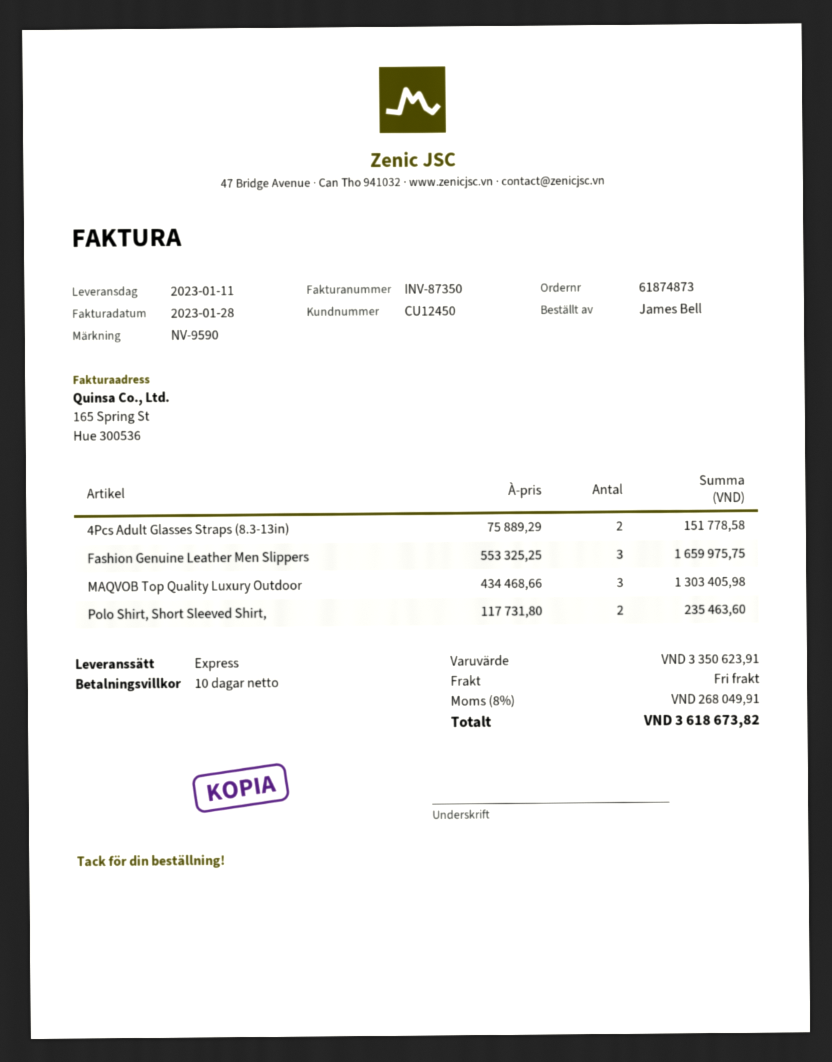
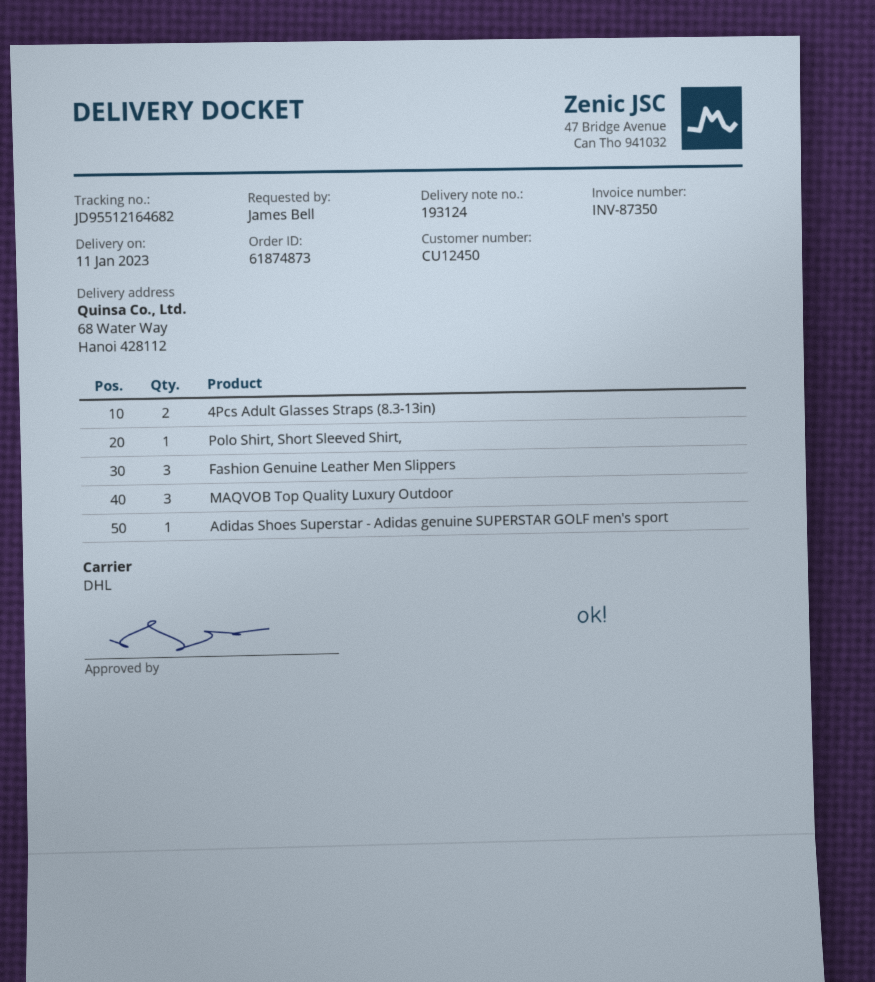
shipping method: express -> DHL
Polo Shirt, Short Sleeved Shirt,: 2 -> 1
Adidas Shoes Superstar - Adidas genuine SUPERSTAR GOLF men's sport: none -> 1

